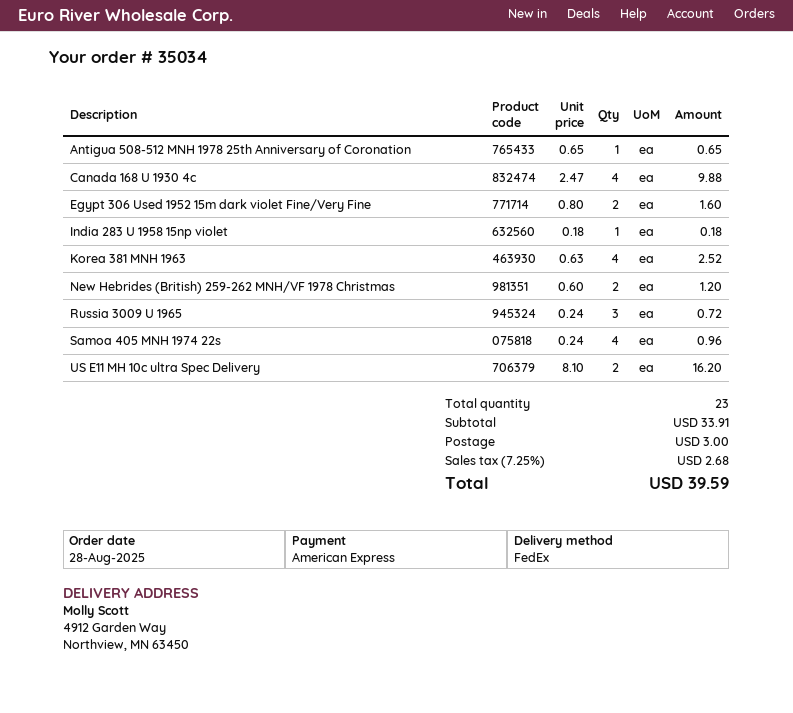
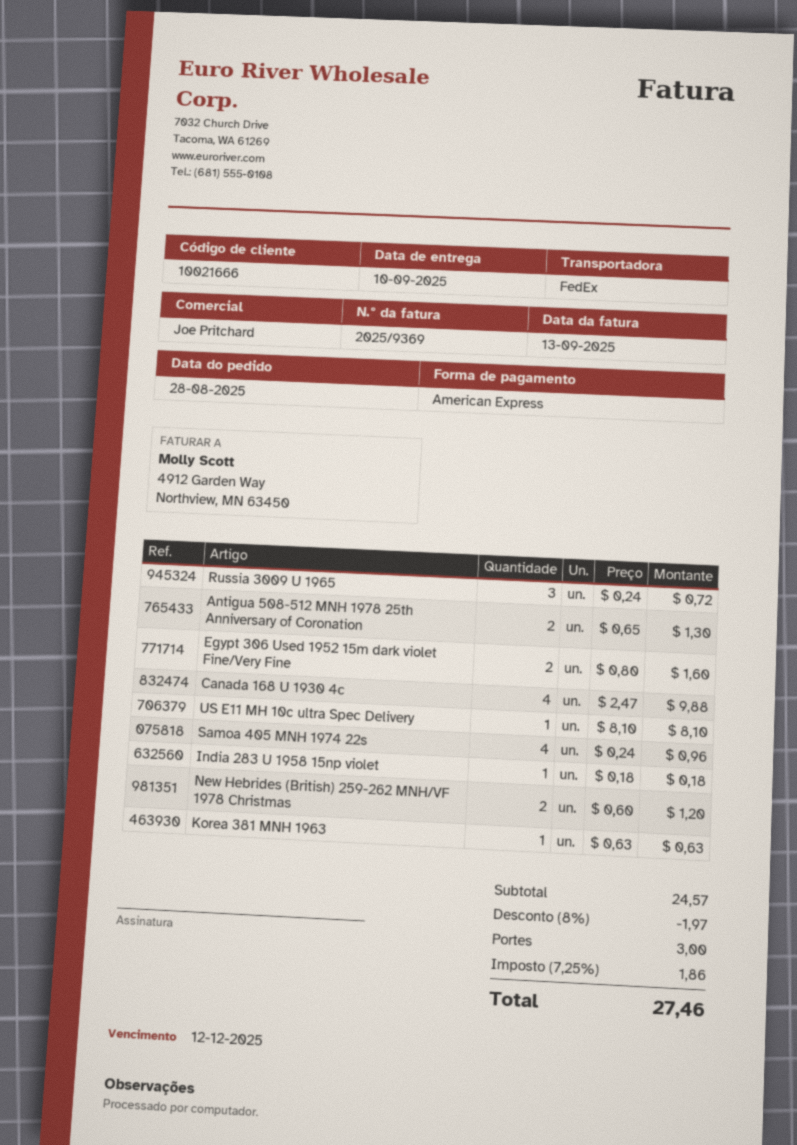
Antigua 508-512 MNH 1978 25th Anniversary of Coronation: 1 x 0.65 = 0.65 -> 2 x 0.65 = 1.30
Korea 381 MNH 1963: 4 x 0.63 = 2.52 -> 1 x 0.63 = 0.63
US E11 MH 10c ultra Spec Delivery: 2 x 8.10 = 16.20 -> 1 x 8.10 = 8.10
subtotal: 33.91 -> 24.57
discount: none -> 8% = 1.97
tax: 7.25% = 2.68 -> 7.25% = 1.86
total: 39.59 -> 27.46

